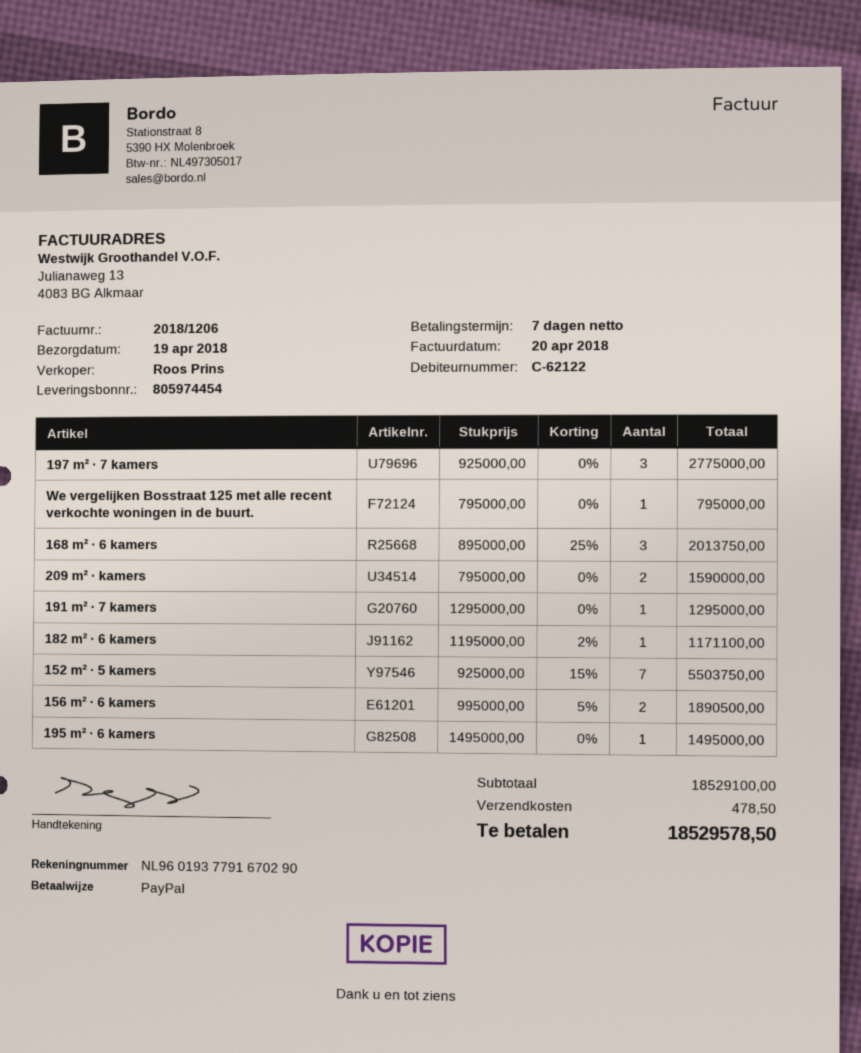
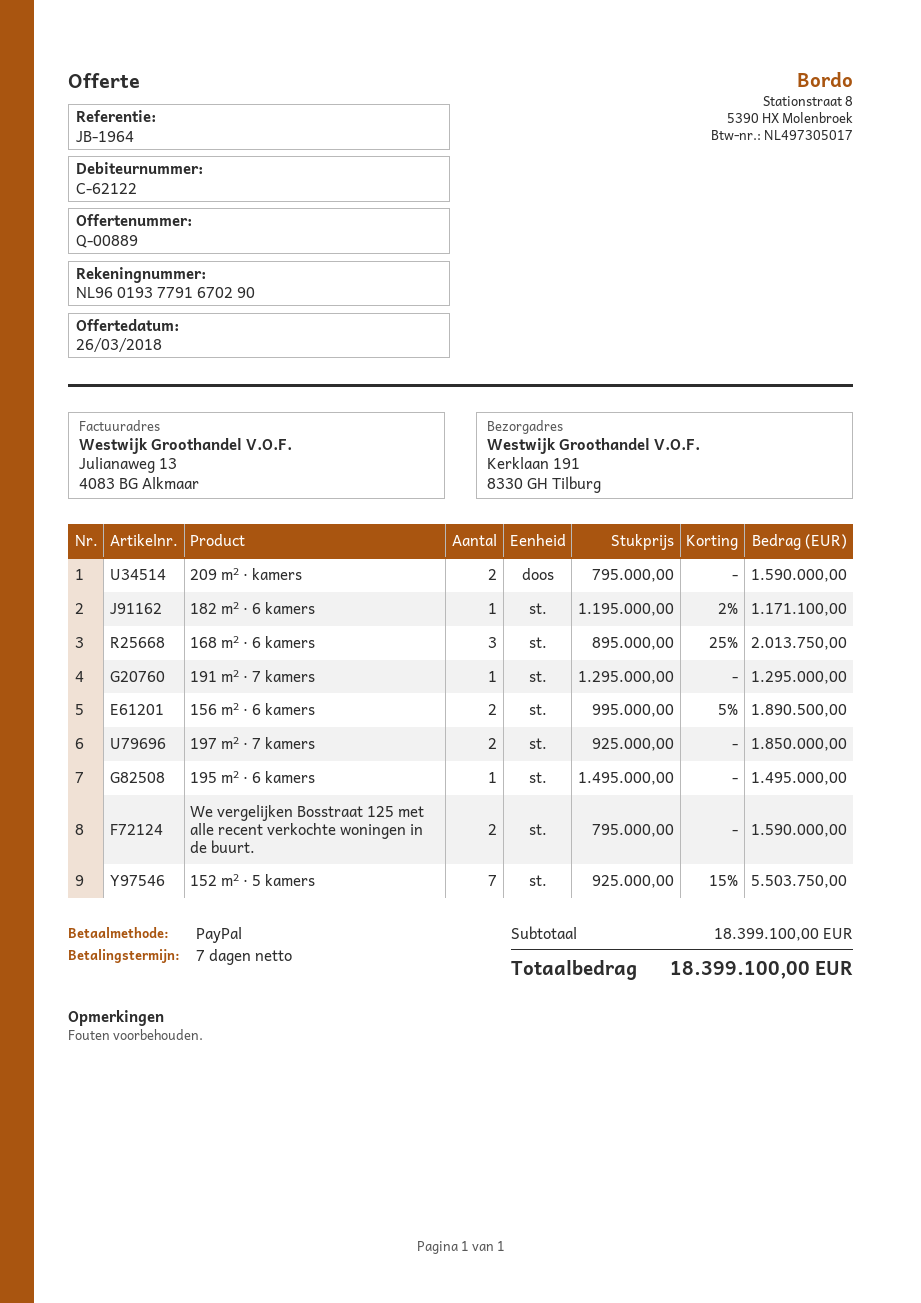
197 m² · 7 kamers: 3 x 925000.00 = 2775000.00 -> 2 x 925000.00 = 1850000.00
We vergelijken Bosstraat 125 met alle recent verkochte woningen in de buurt.: 1 x 795000.00 = 795000.00 -> 2 x 795000.00 = 1590000.00
subtotal: 18529100.00 -> 18399100.00
shipping: 478.50 -> none
total: 18529578.50 -> 18399100.00

